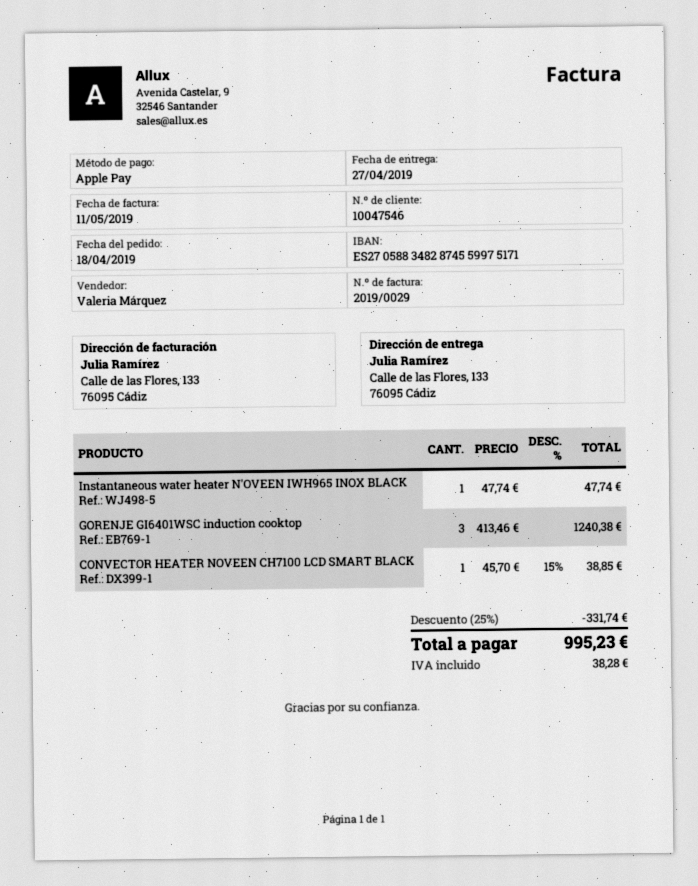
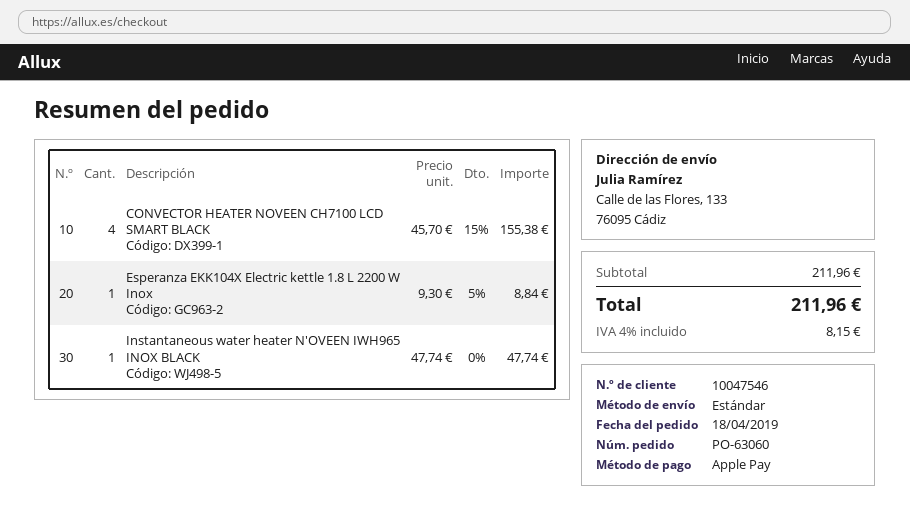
GORENJE GI6401WSC induction cooktop: 3 x 413.46 = 1240.38 -> none
CONVECTOR HEATER NOVEEN CH7100 LCD SMART BLACK: 1 x 45.70 - 15% = 38.85 -> 4 x 45.70 - 15% = 155.38
Esperanza EKK104X Electric kettle 1.8 L 2200 W Inox: none -> 1 x 9.30 - 5% = 8.84
discount: 25% = 331.74 -> none
tax: 38.28 -> 8.15
total: 995.23 -> 211.96

